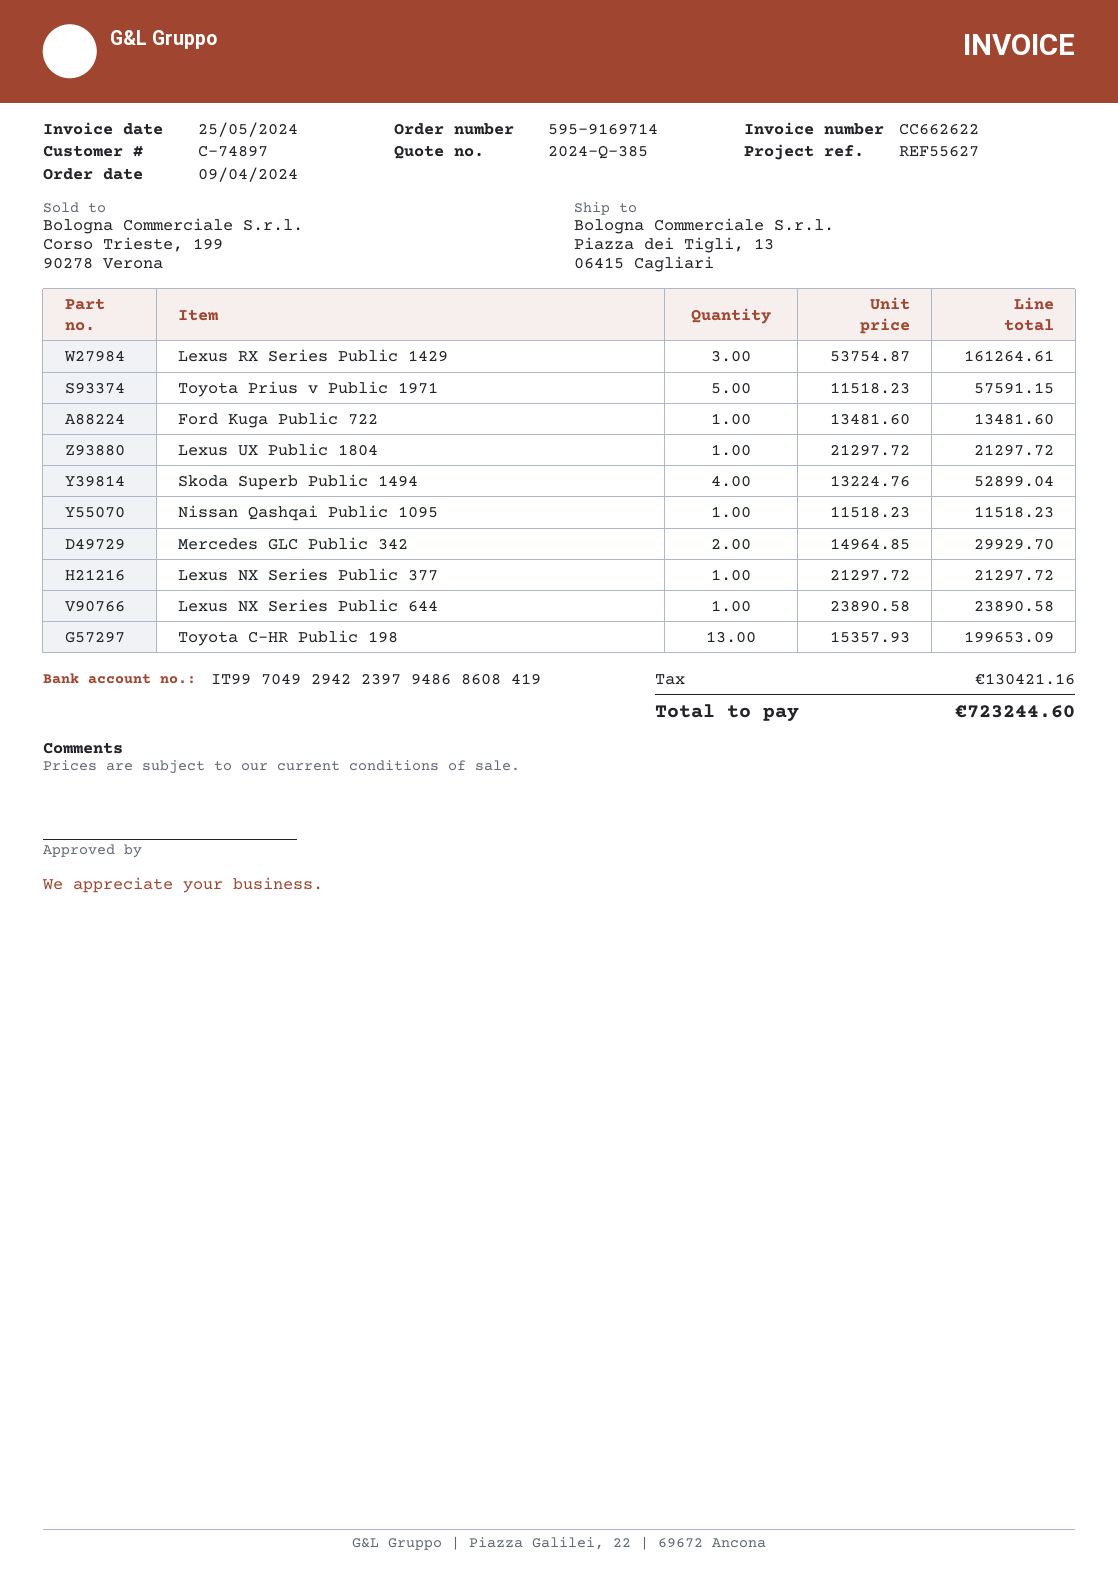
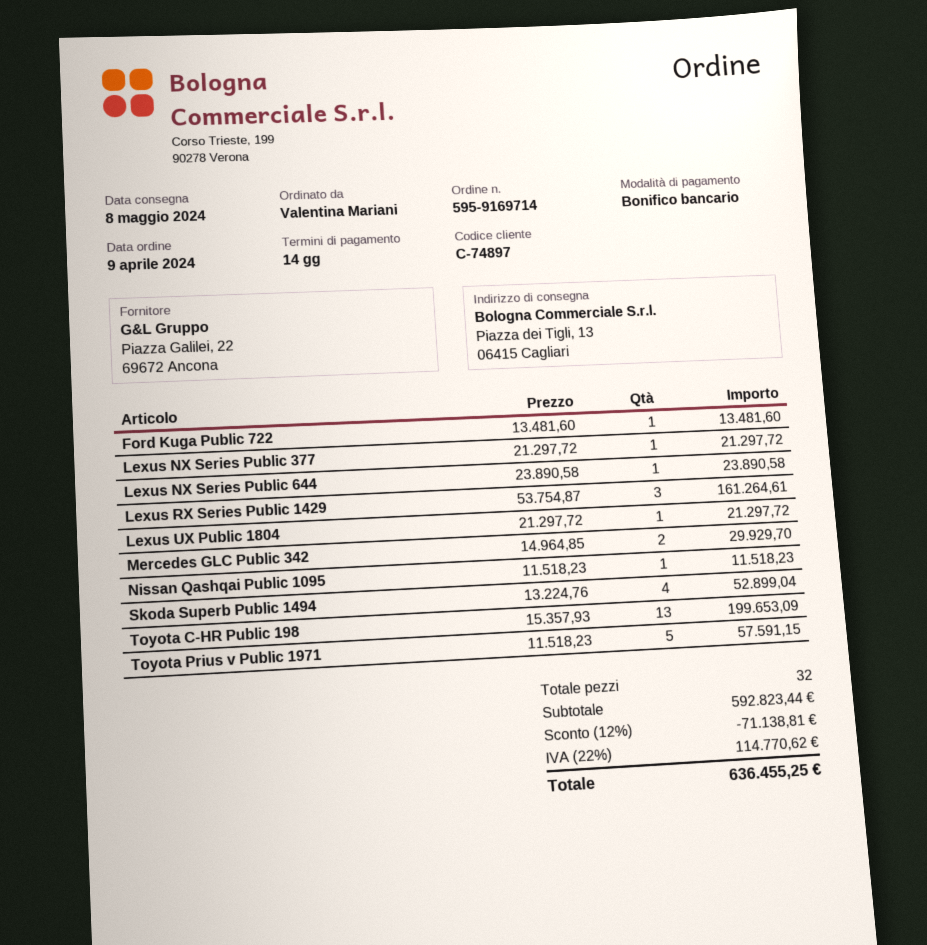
discount: none -> 12% = 71138.81
tax: 130421.16 -> 114770.62
total: 723244.60 -> 636455.25

